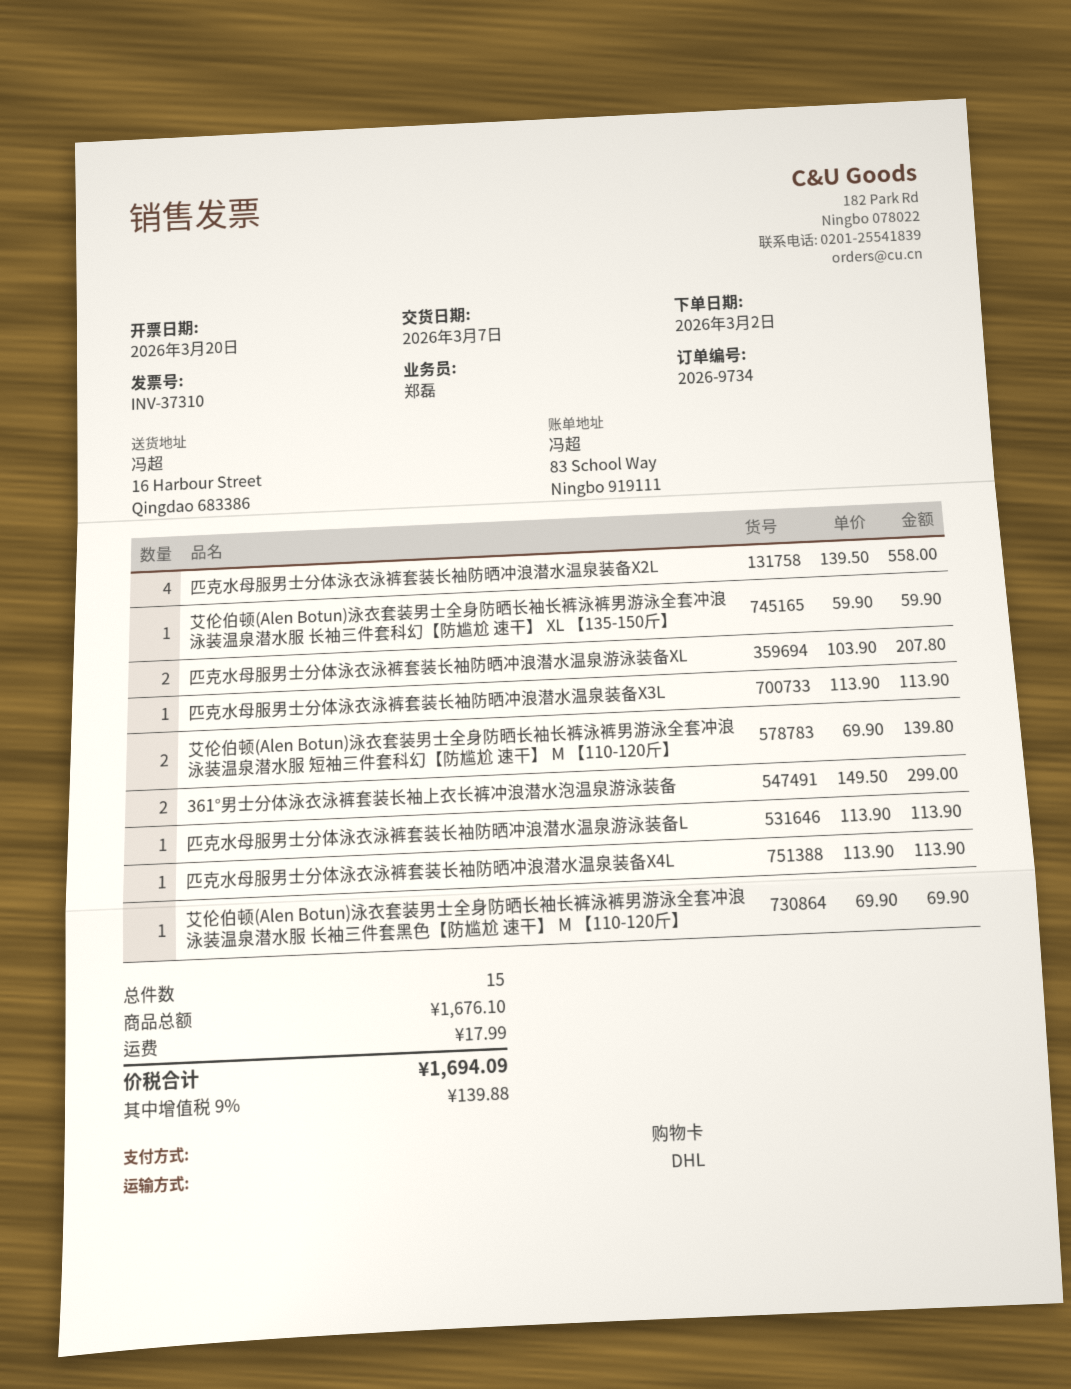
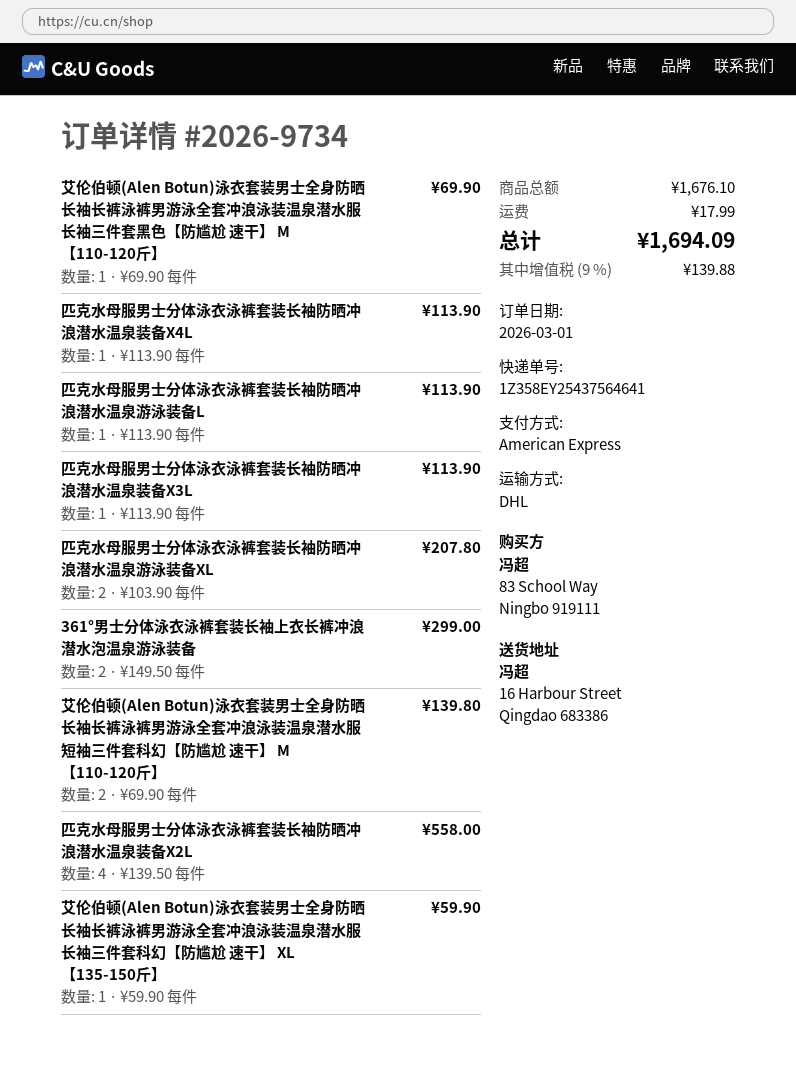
order date: 2026-03-02 -> 2026-03-01
payment method: gift card -> American Express

